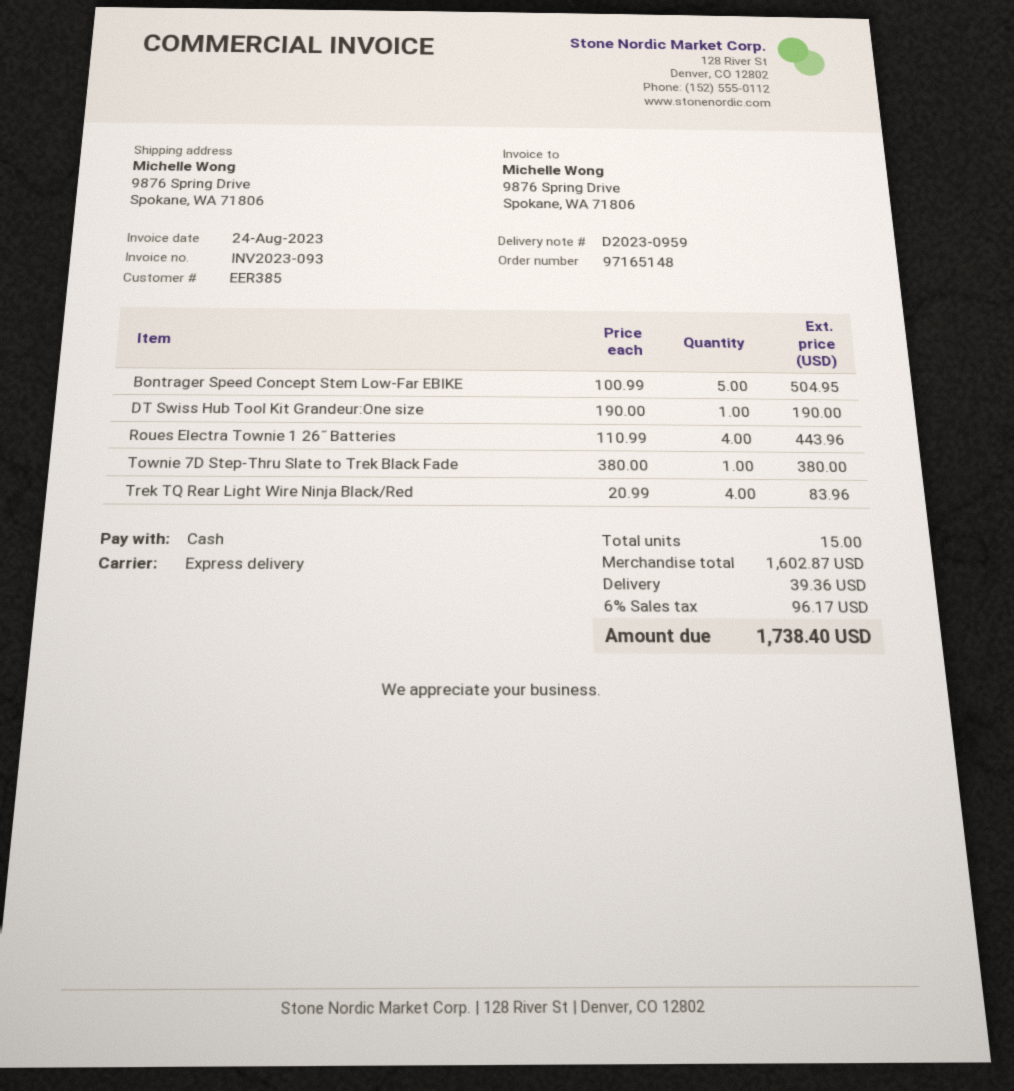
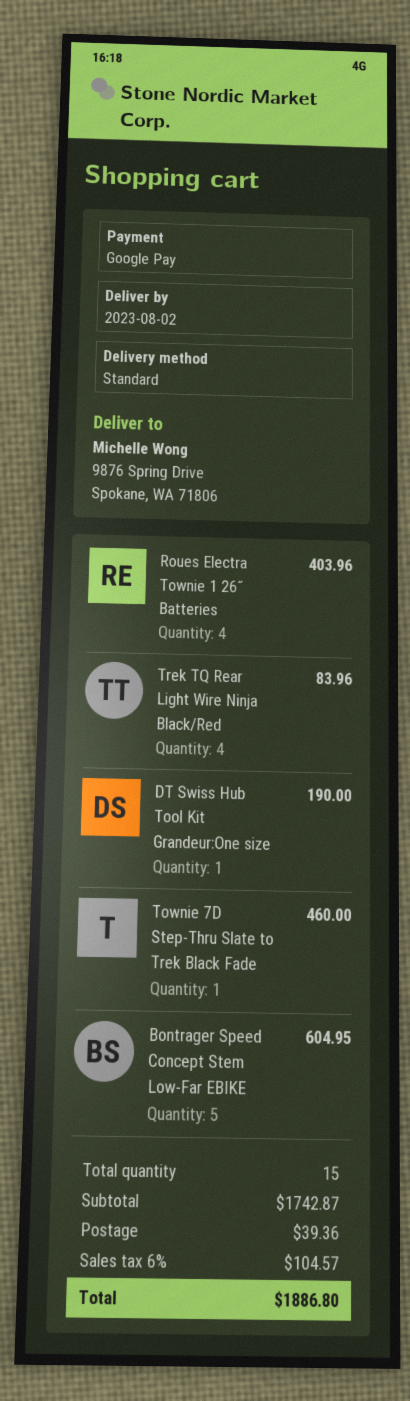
payment method: cash -> Google Pay
shipping method: express -> standard
Bontrager Speed Concept Stem Low-Far EBIKE: 5 for 504.95 -> 5 for 604.95
Roues Electra Townie 1 26˝ Batteries: 4 for 443.96 -> 4 for 403.96
Townie 7D Step-Thru Slate to Trek Black Fade: 1 for 380.00 -> 1 for 460.00
subtotal: 1602.87 -> 1742.87
tax: 6% = 96.17 -> 6% = 104.57
total: 1738.40 -> 1886.80

